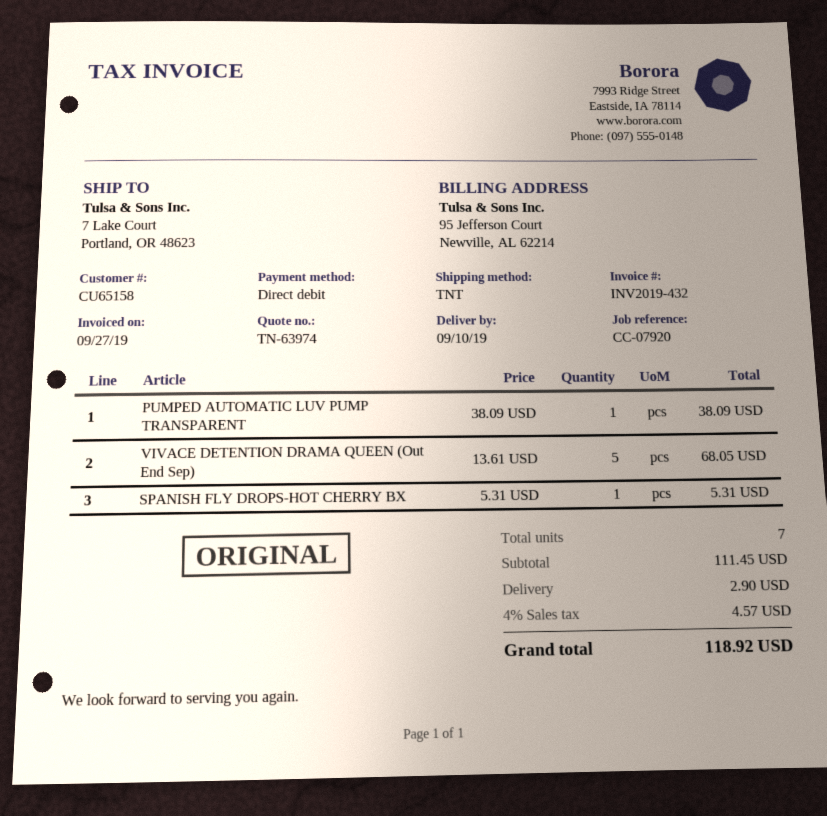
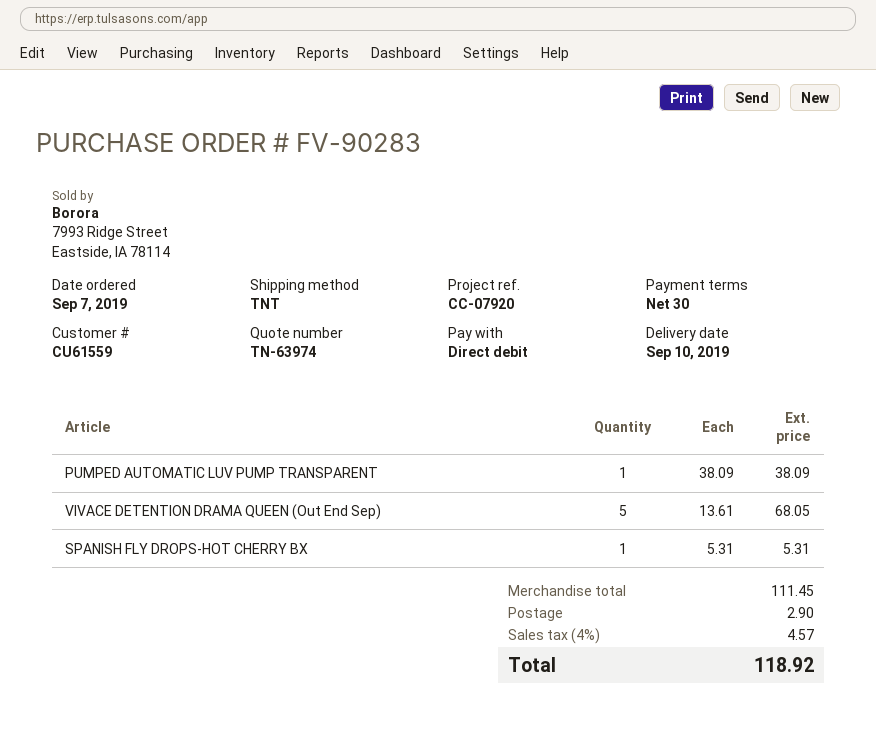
customer number: CU65158 -> CU61559

